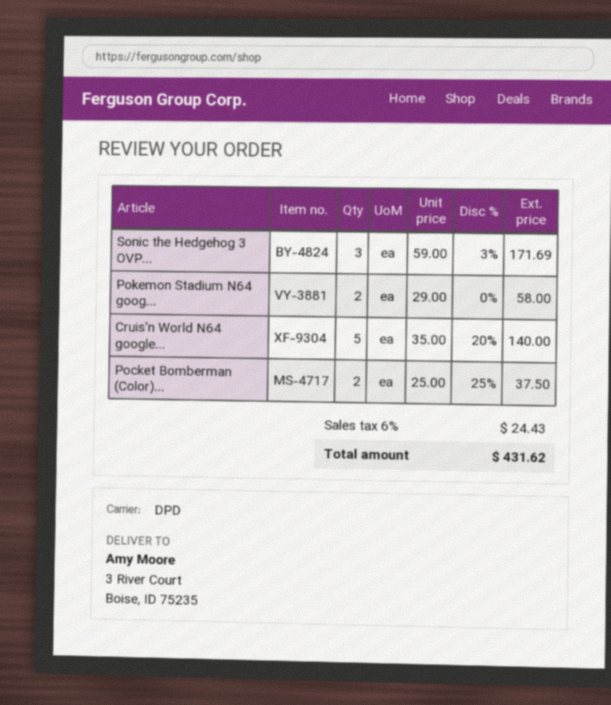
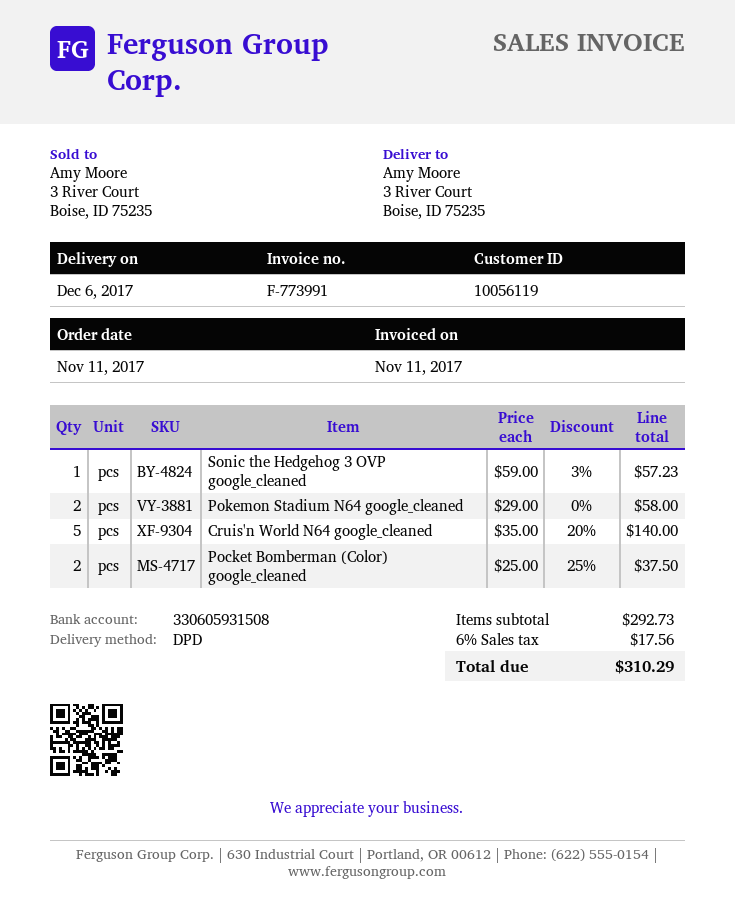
Sonic the Hedgehog 3 OVP...: 3 x 59.00 - 3% = 171.69 -> 1 x 59.00 - 3% = 57.23
tax: 6% = 24.43 -> 6% = 17.56
total: 431.62 -> 310.29

